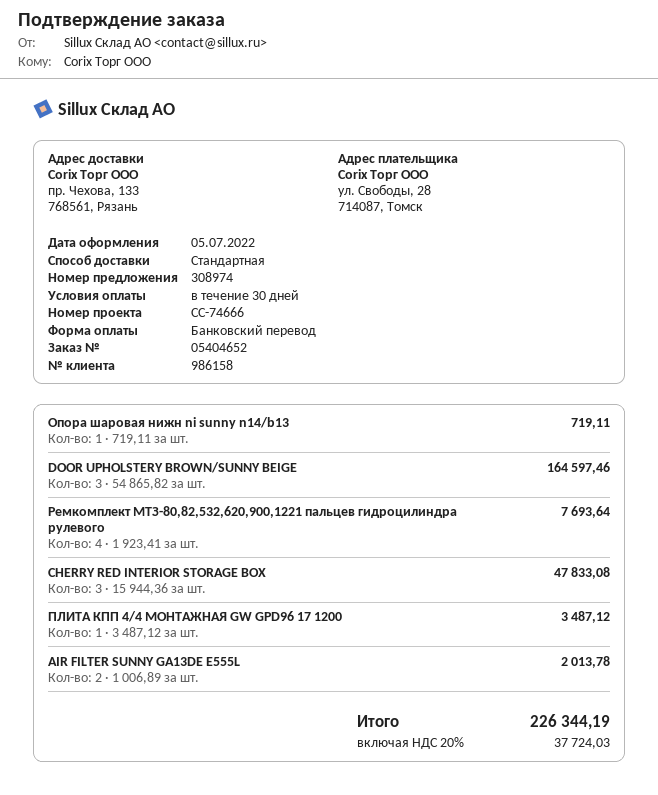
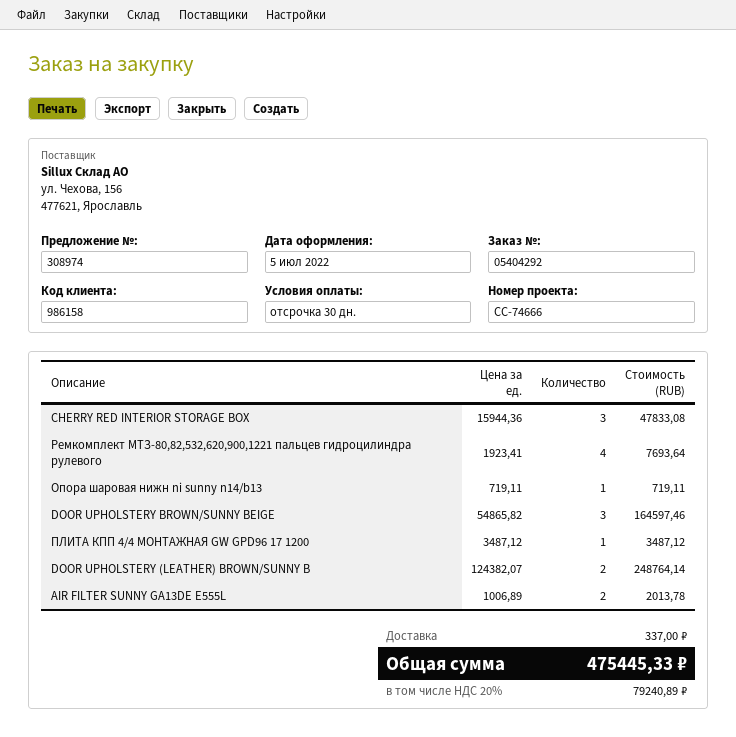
order number: 05404652 -> 05404292
DOOR UPHOLSTERY (LEATHER) BROWN/SUNNY B: none -> 2 x 124382.07 = 248764.14
shipping: none -> 337.00
tax: 20% = 37724.03 -> 20% = 79240.89
total: 226344.19 -> 475445.33

